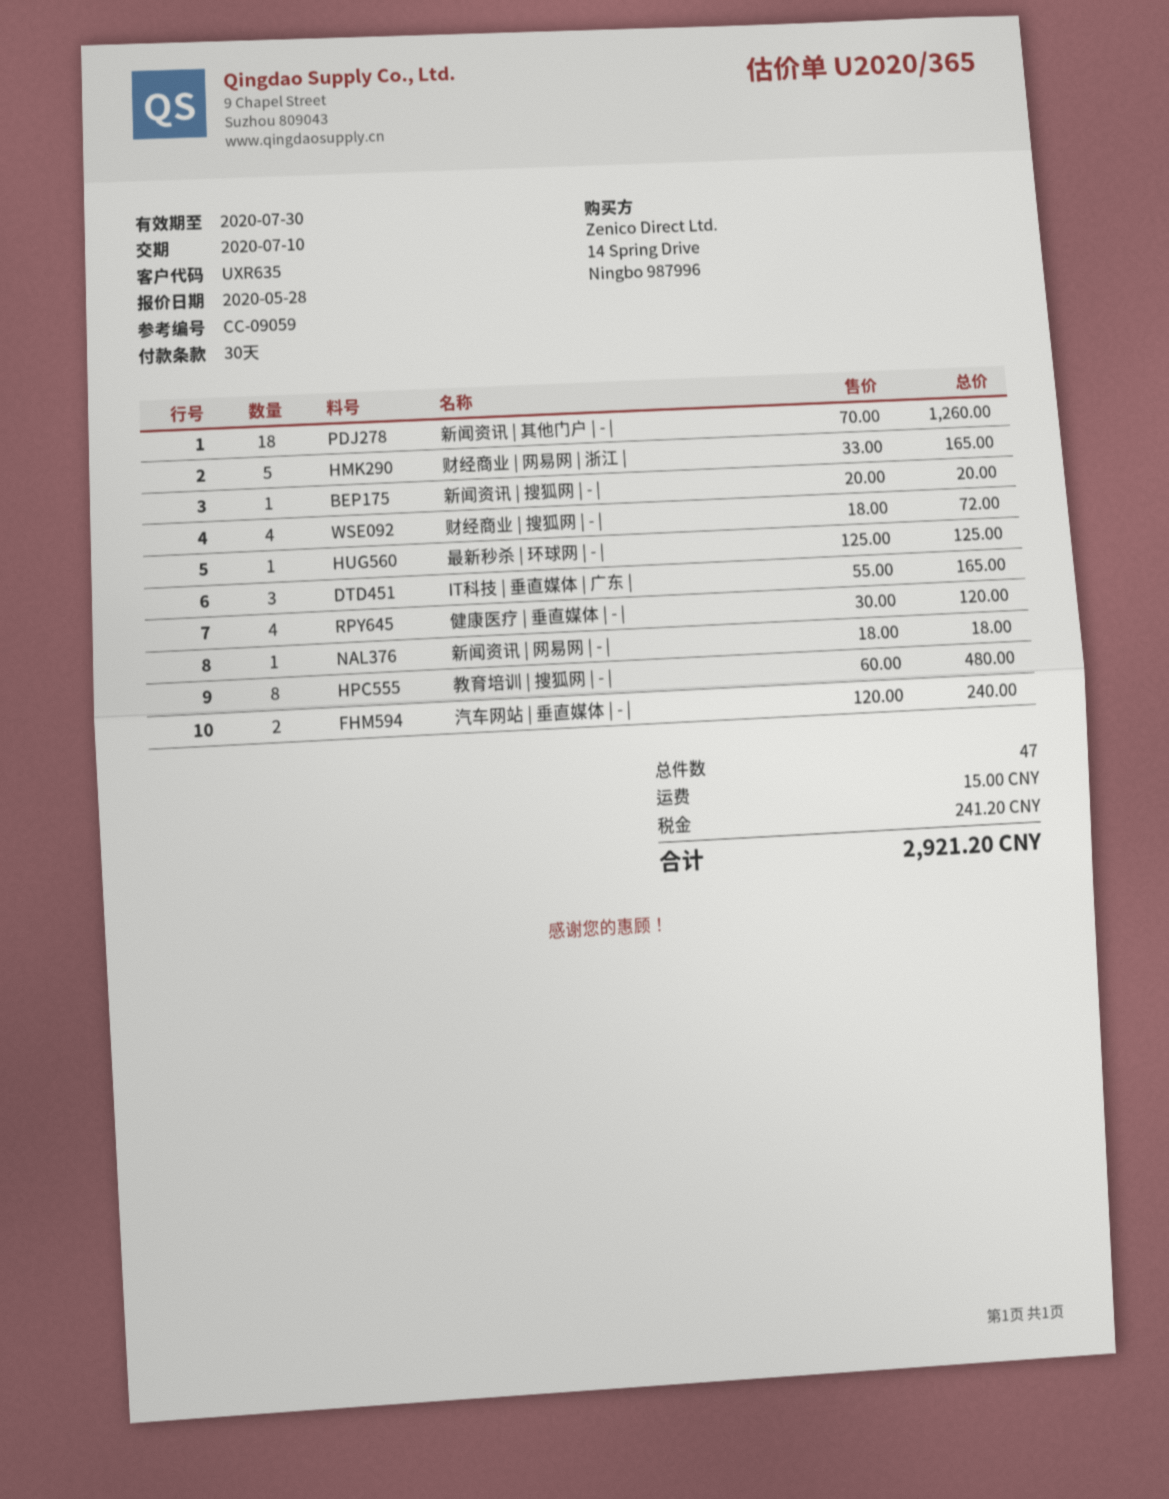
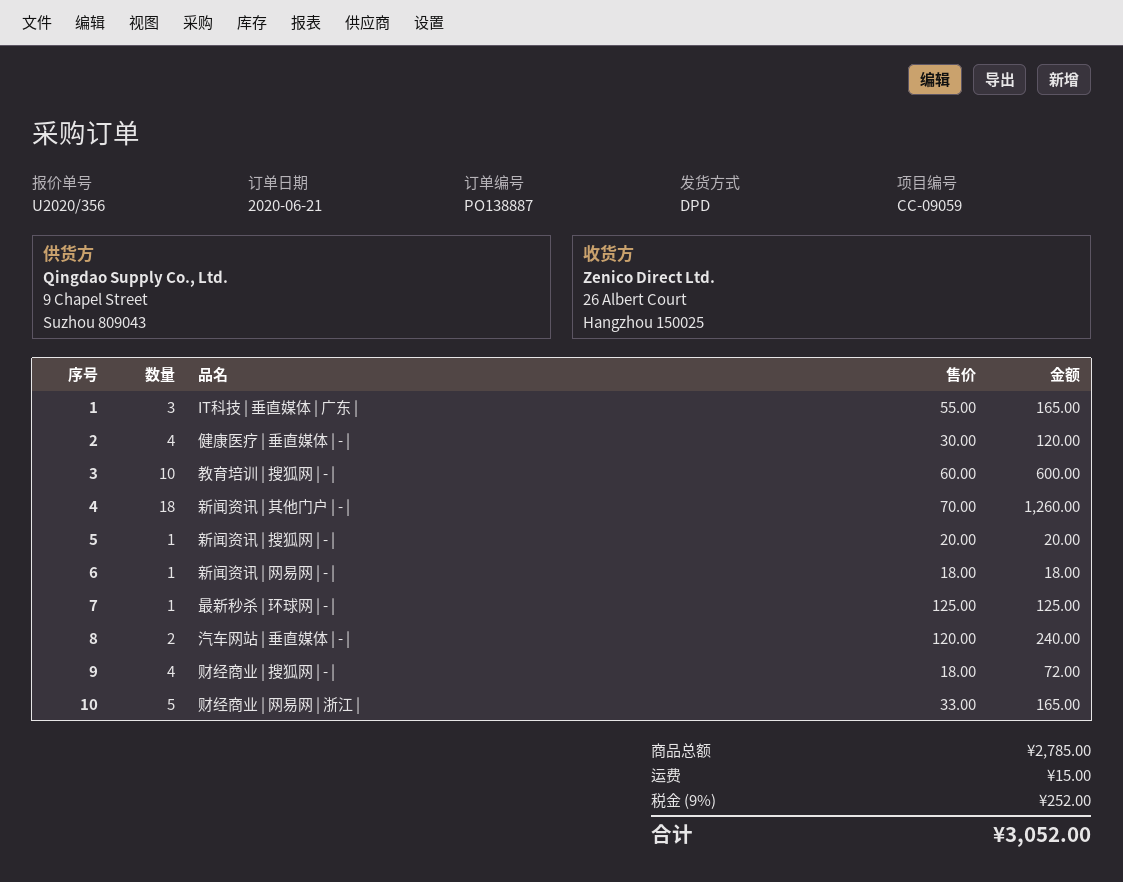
quote number: U2020/365 -> U2020/356
教育培训 | 搜狐网 | - |: 8 x 60.00 = 480.00 -> 10 x 60.00 = 600.00
tax: 241.20 -> 252.00
total: 2921.20 -> 3052.00

